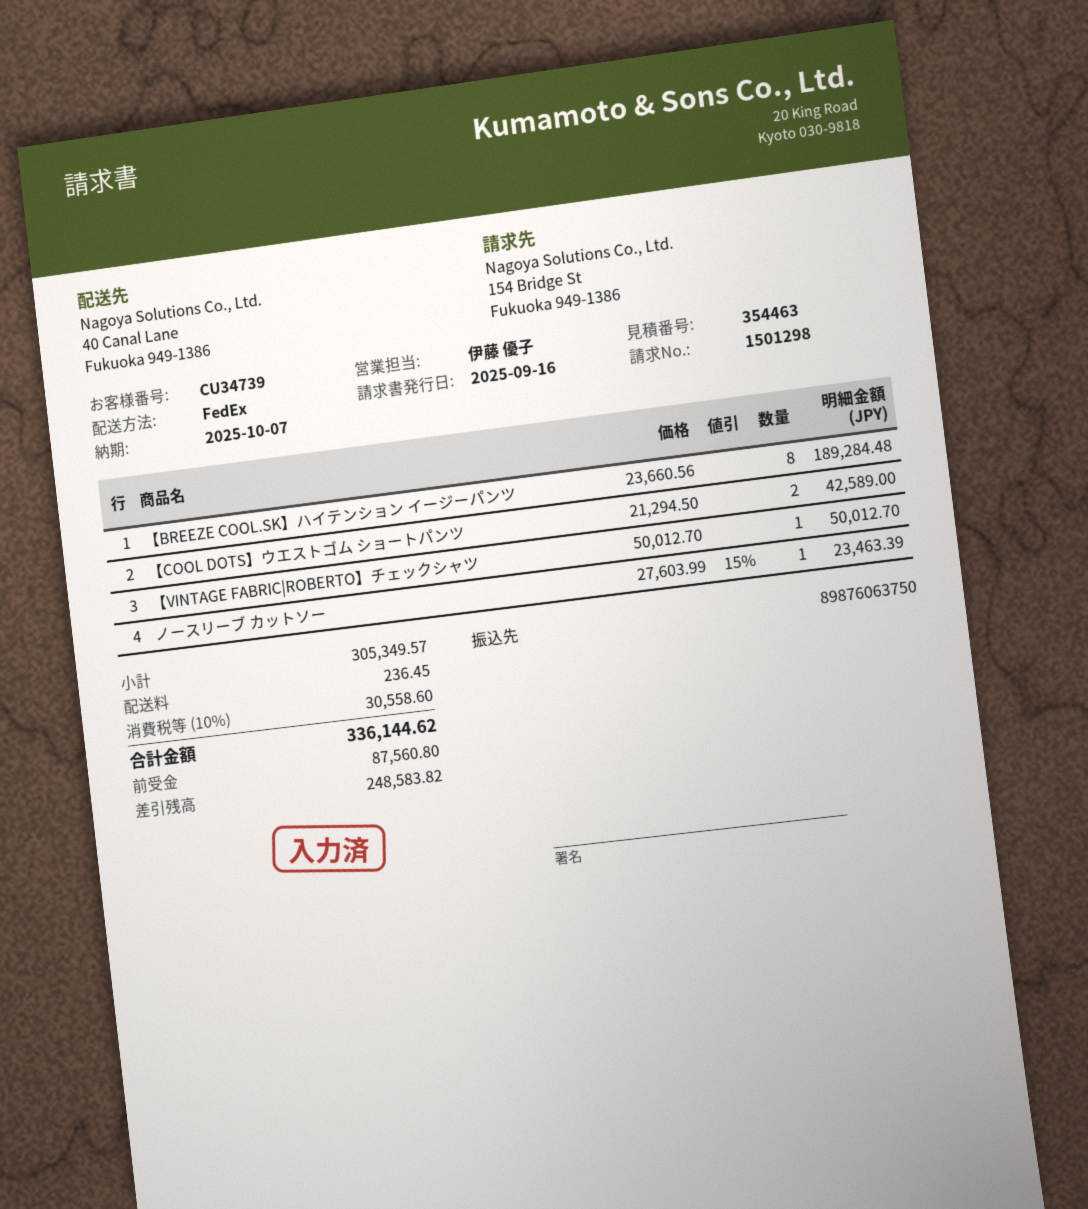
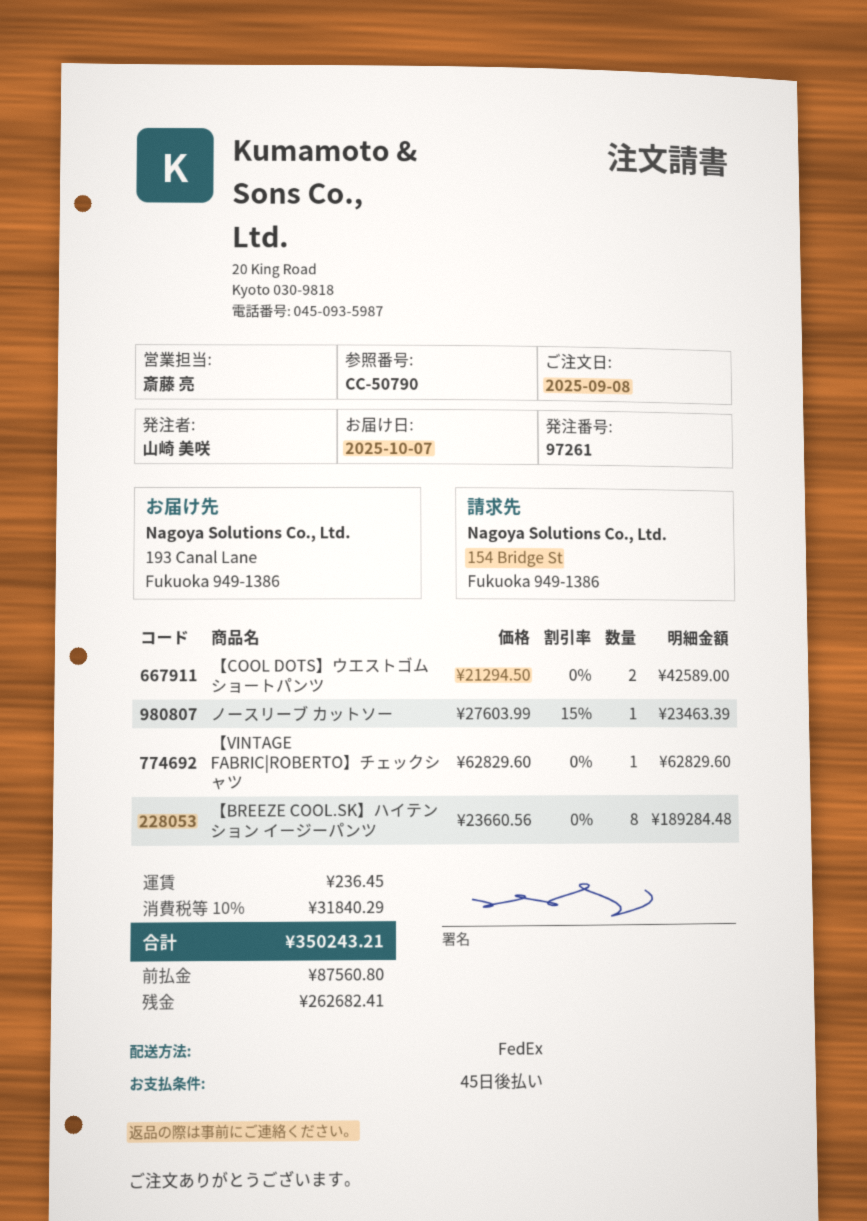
sales rep: 伊藤 優子 -> 斎藤 亮
ship to: 40 Canal Lane, Fukuoka 949-1386 -> 193 Canal Lane, Fukuoka 949-1386
【VINTAGE FABRIC|ROBERTO】チェックシャツ: 1 x 50012.70 = 50012.70 -> 1 x 62829.60 = 62829.60
tax: 10% = 30558.60 -> 10% = 31840.29
total: 336144.62 -> 350243.21
balance: 248583.82 -> 262682.41

